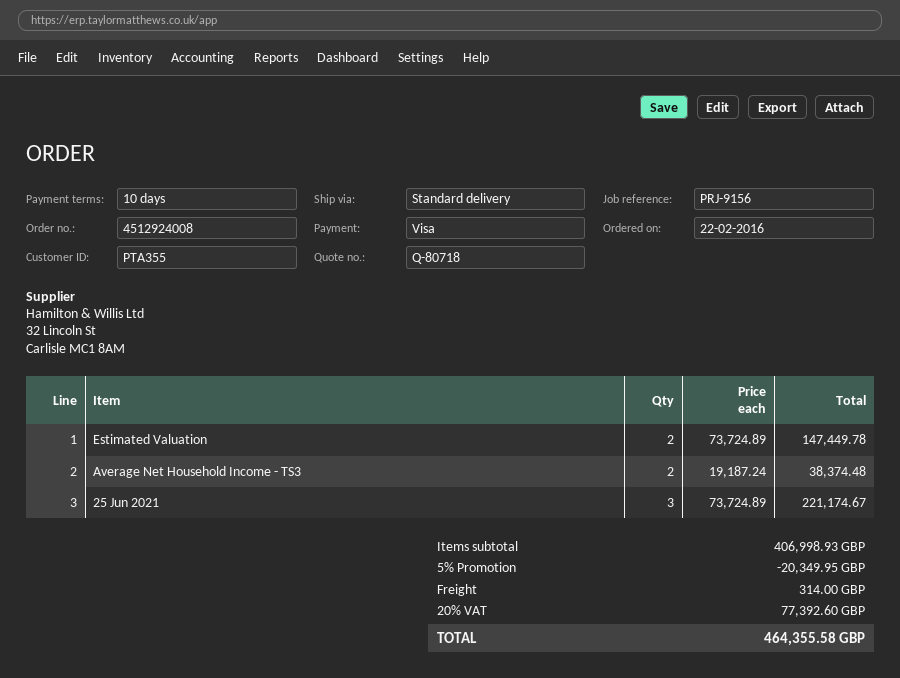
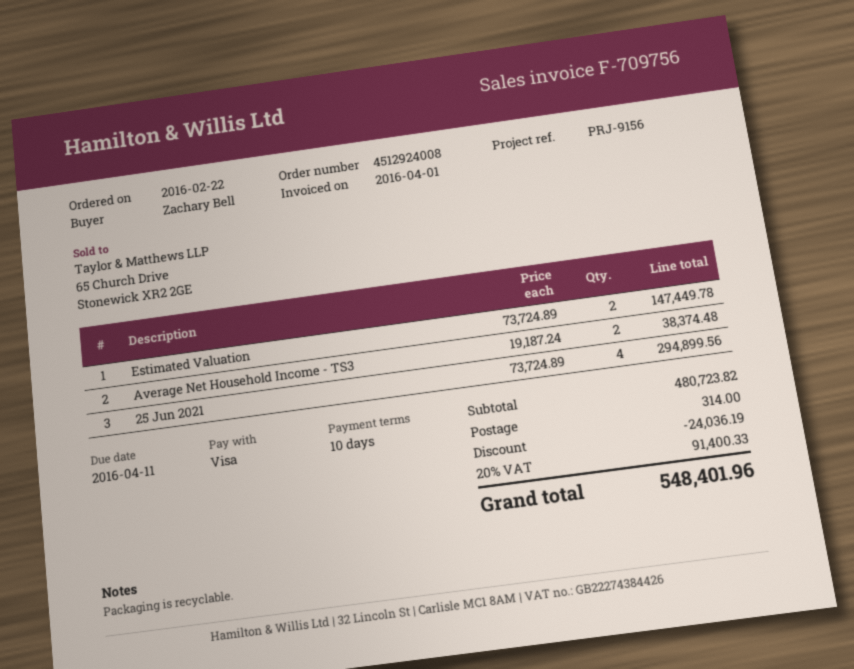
25 Jun 2021: 3 x 73724.89 = 221174.67 -> 4 x 73724.89 = 294899.56
subtotal: 406998.93 -> 480723.82
discount: 20349.95 -> 24036.19
tax: 20% = 77392.60 -> 20% = 91400.33
total: 464355.58 -> 548401.96

